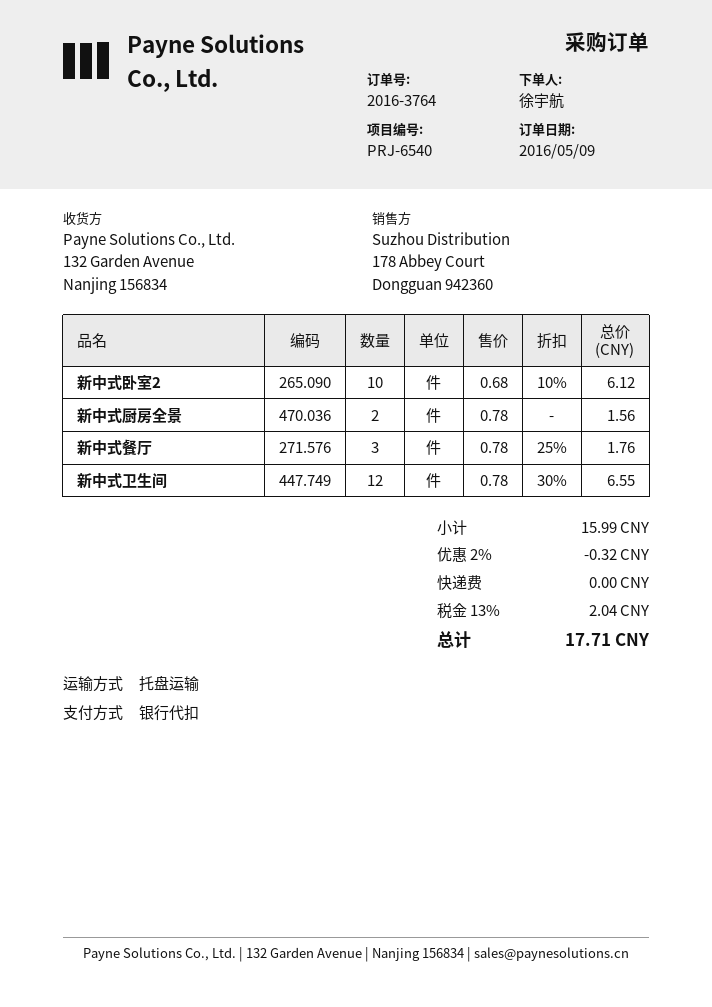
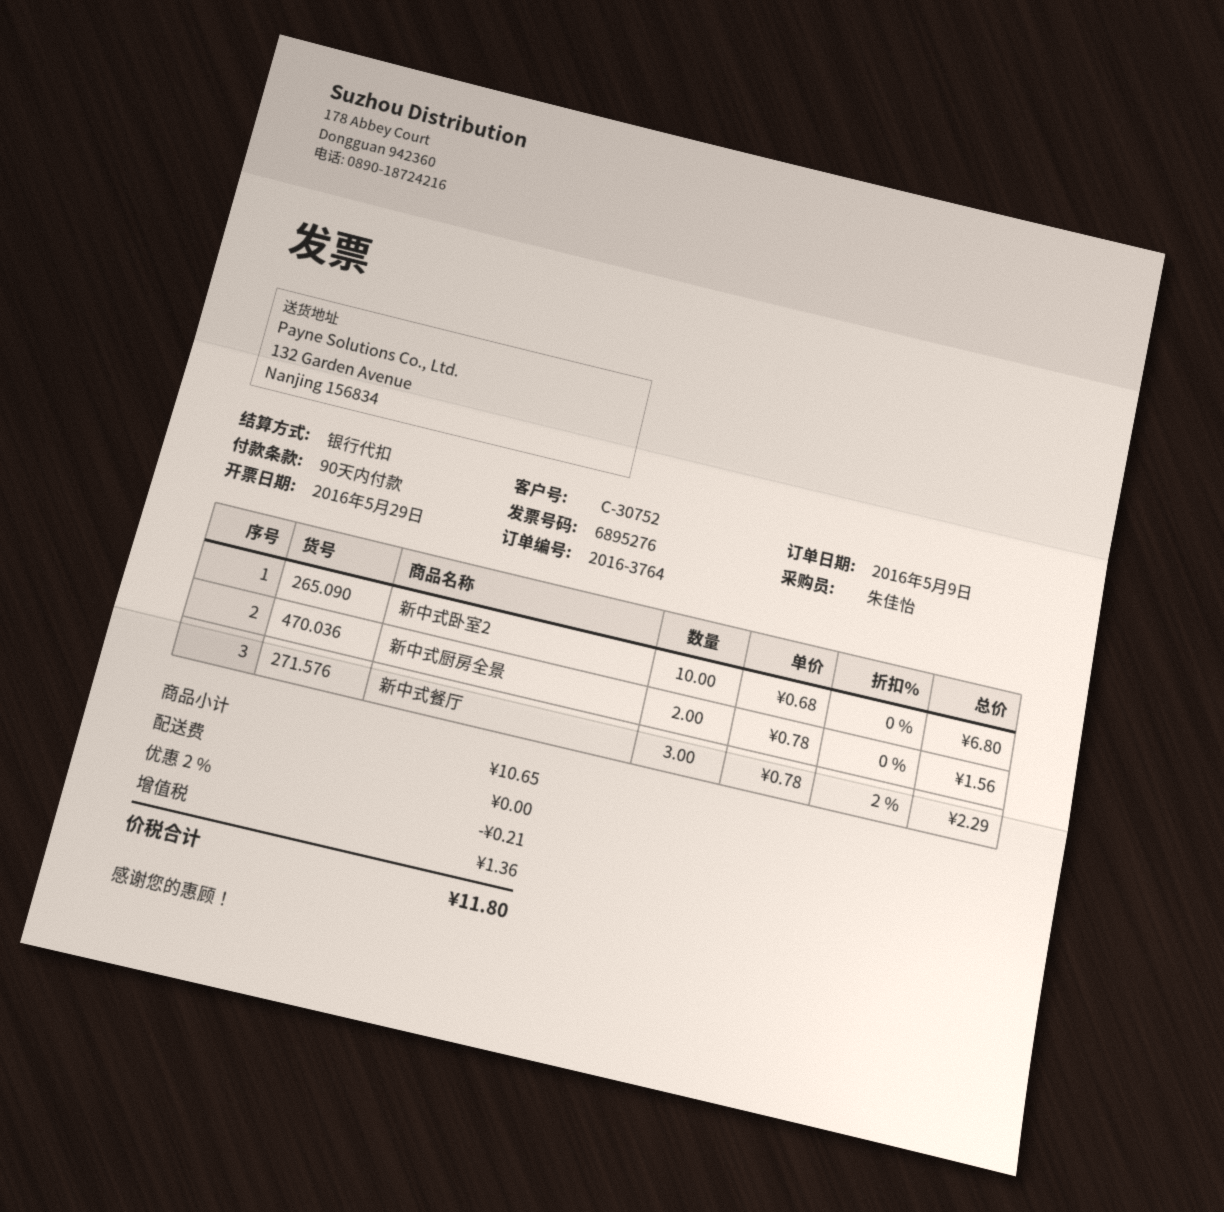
ordered by: 徐宇航 -> 朱佳怡
新中式卧室2: 10 x 0.68 - 10% = 6.12 -> 10 x 0.68 = 6.80
新中式餐厅: 3 x 0.78 - 25% = 1.76 -> 3 x 0.78 - 2% = 2.29
新中式卫生间: 12 x 0.78 - 30% = 6.55 -> none
subtotal: 15.99 -> 10.65
discount: 2% = 0.32 -> 2% = 0.21
tax: 2.04 -> 1.36
total: 17.71 -> 11.80

